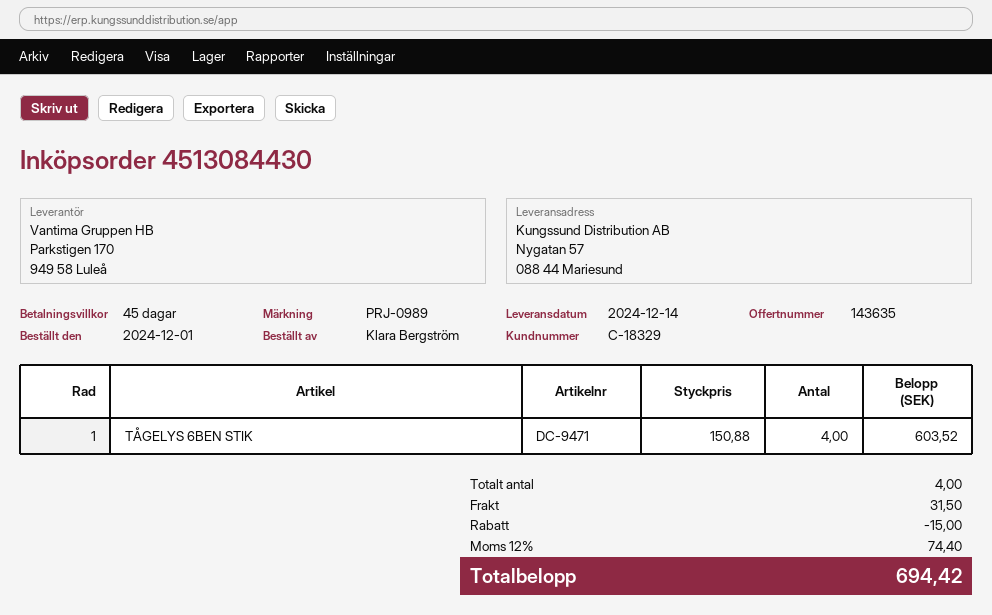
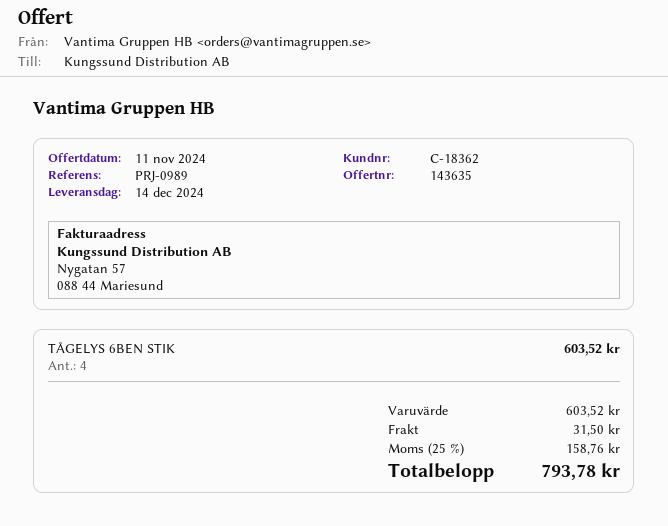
customer number: C-18329 -> C-18362
discount: 15.00 -> none
tax: 12% = 74.40 -> 25% = 158.76
total: 694.42 -> 793.78

